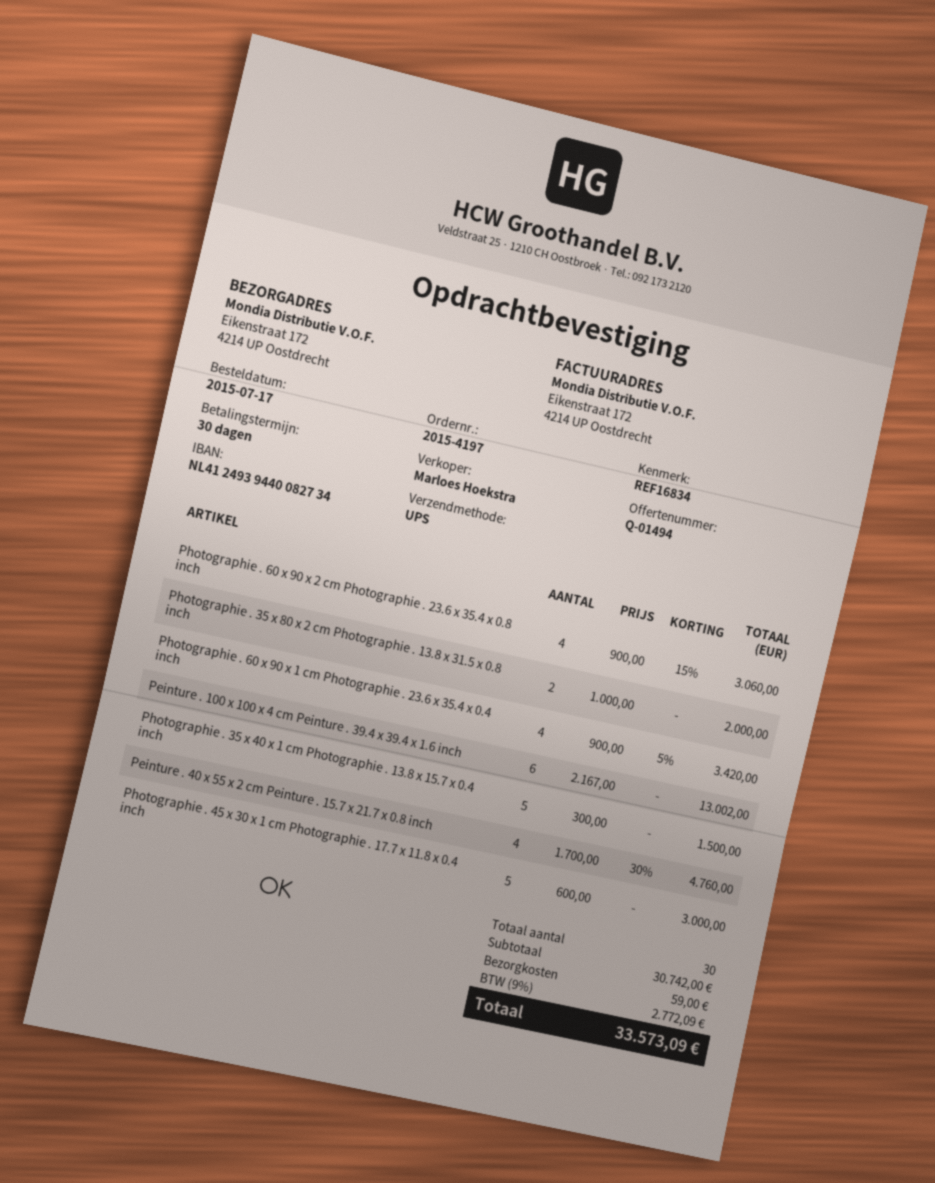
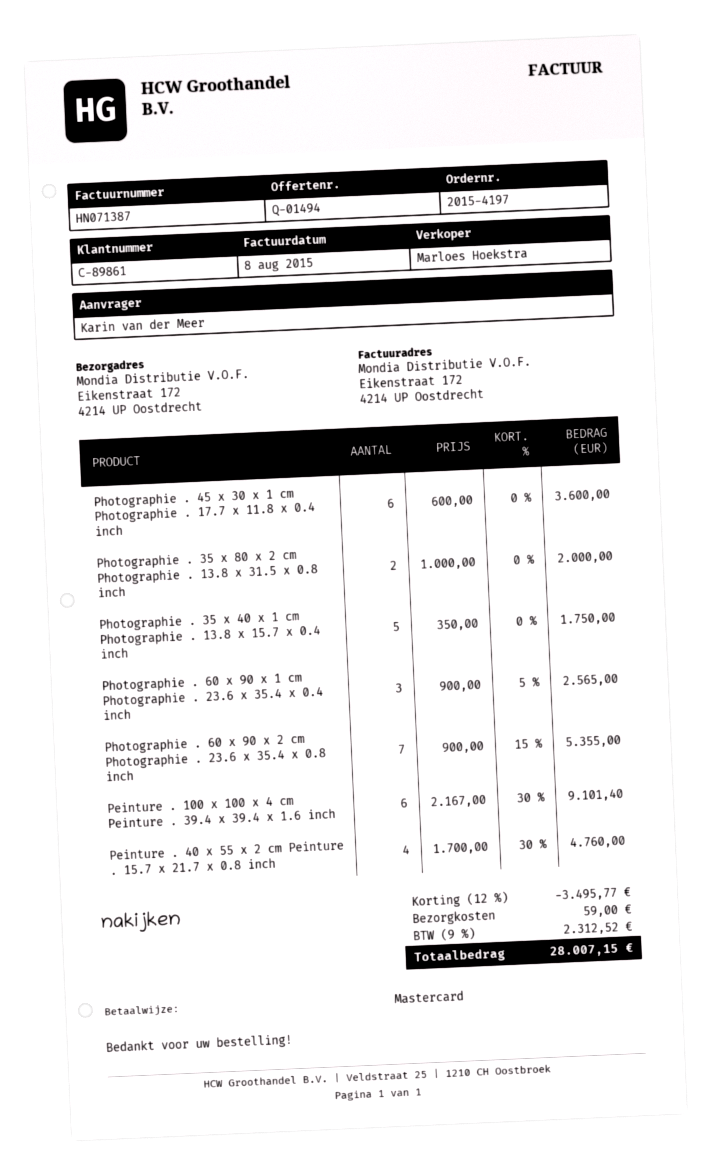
Photographie . 60 x 90 x 2 cm Photographie . 23.6 x 35.4 x 0.8 inch: 4 x 900.00 - 15% = 3060.00 -> 7 x 900.00 - 15% = 5355.00
Photographie . 60 x 90 x 1 cm Photographie . 23.6 x 35.4 x 0.4 inch: 4 x 900.00 - 5% = 3420.00 -> 3 x 900.00 - 5% = 2565.00
Peinture . 100 x 100 x 4 cm Peinture . 39.4 x 39.4 x 1.6 inch: 6 x 2167.00 = 13002.00 -> 6 x 2167.00 - 30% = 9101.40
Photographie . 35 x 40 x 1 cm Photographie . 13.8 x 15.7 x 0.4 inch: 5 x 300.00 = 1500.00 -> 5 x 350.00 = 1750.00
Photographie . 45 x 30 x 1 cm Photographie . 17.7 x 11.8 x 0.4 inch: 5 x 600.00 = 3000.00 -> 6 x 600.00 = 3600.00
discount: none -> 12% = 3495.77
tax: 9% = 2772.09 -> 9% = 2312.52
total: 33573.09 -> 28007.15

